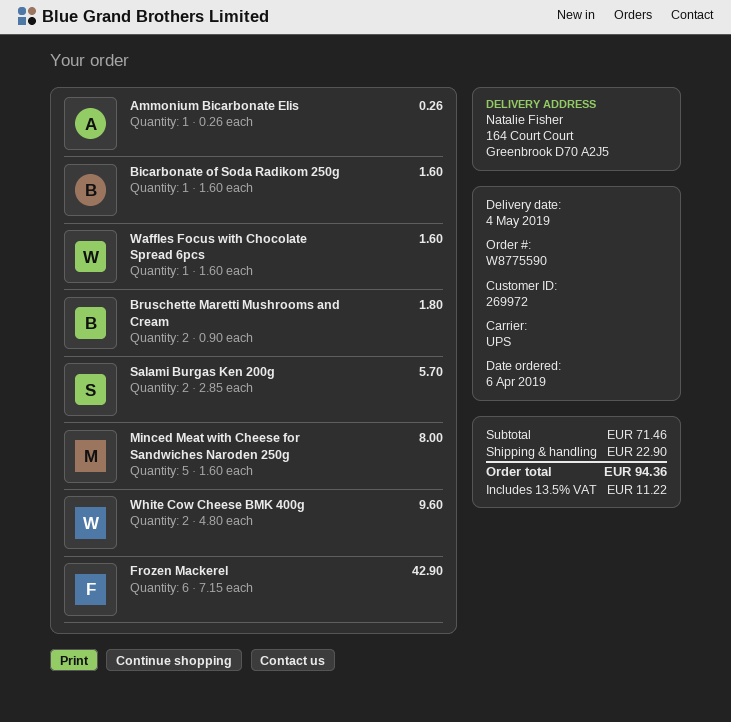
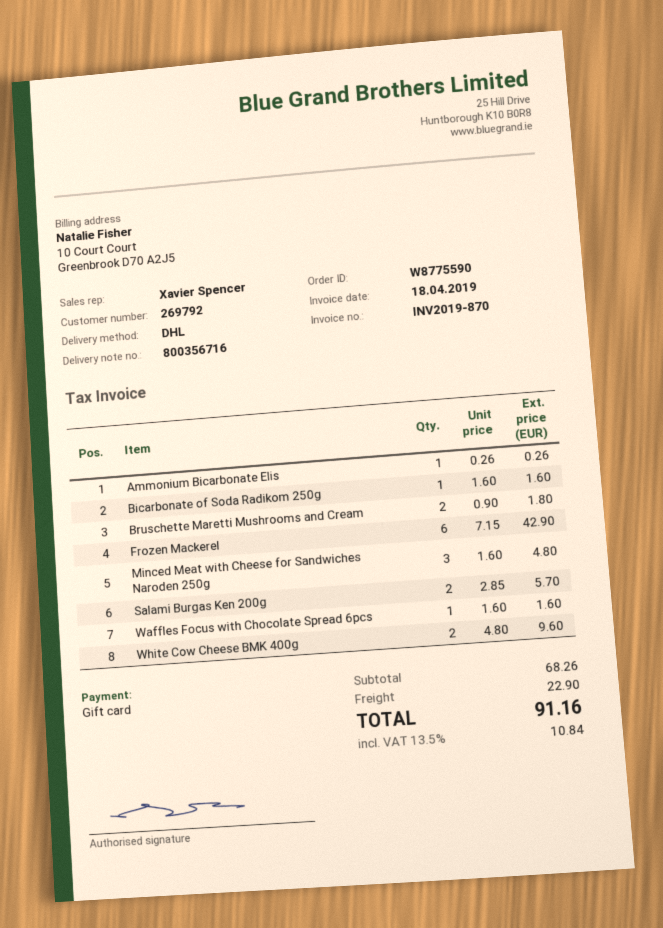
customer number: 269972 -> 269792
shipping method: UPS -> DHL
Minced Meat with Cheese for Sandwiches Naroden 250g: 5 x 1.60 = 8.00 -> 3 x 1.60 = 4.80
subtotal: 71.46 -> 68.26
tax: 13.5% = 11.22 -> 13.5% = 10.84
total: 94.36 -> 91.16

